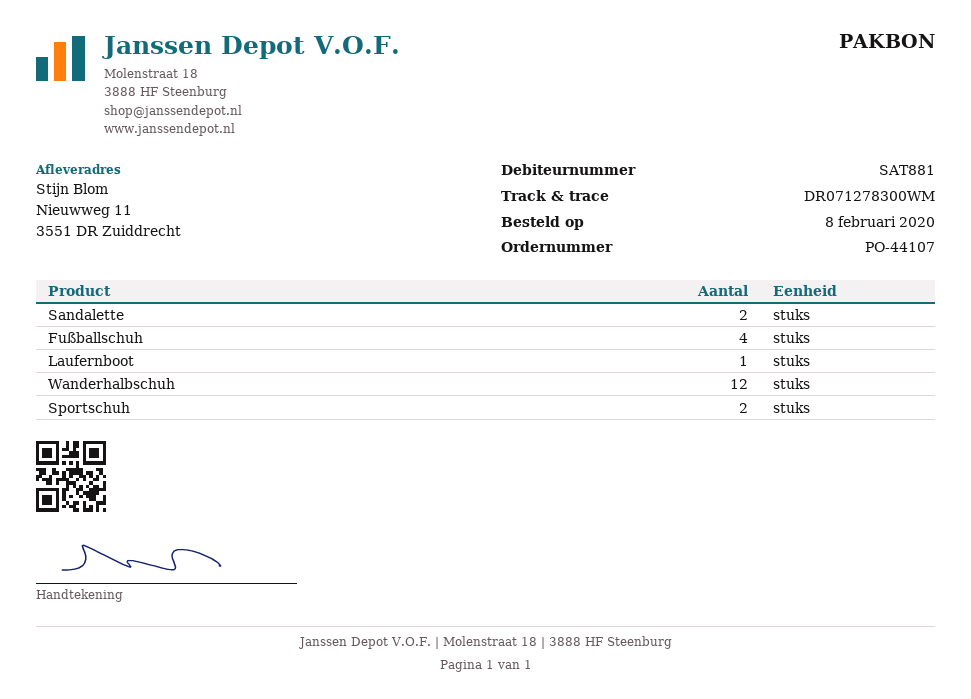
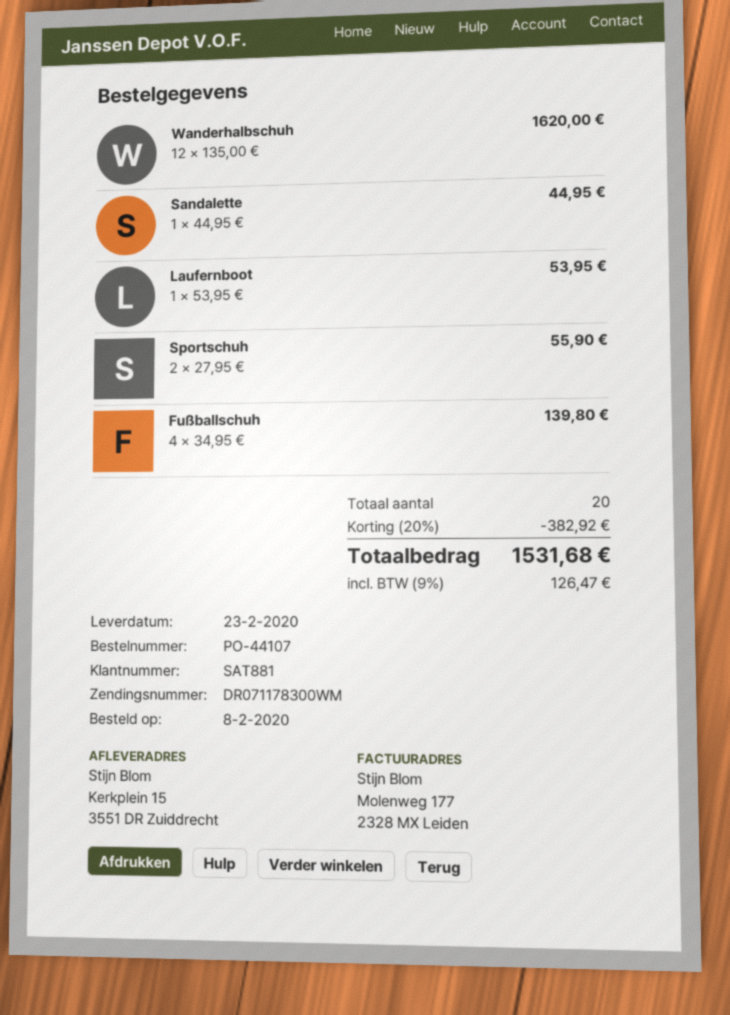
tracking number: DR071278300WM -> DR071178300WM
ship to: Nieuwweg 11, 3551 DR Zuiddrecht -> Kerkplein 15, 3551 DR Zuiddrecht
Sandalette: 2 -> 1

